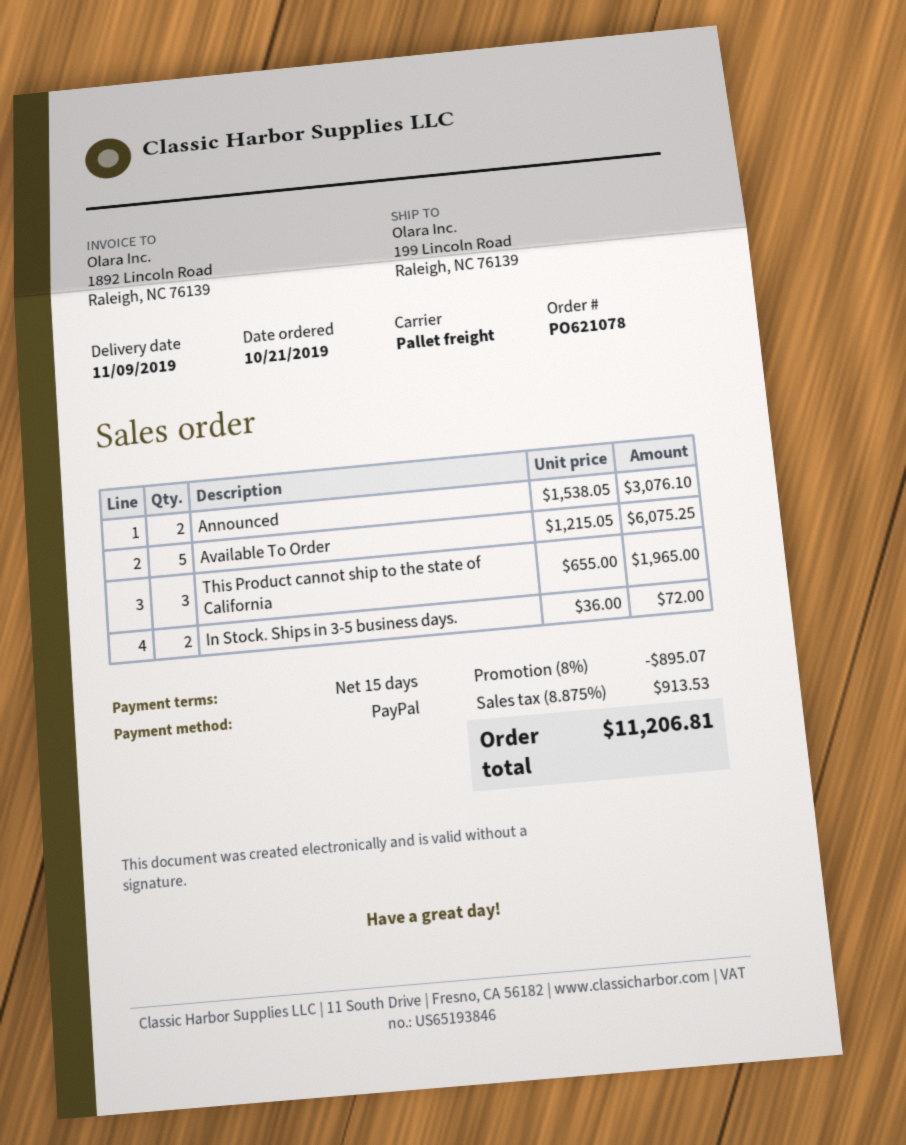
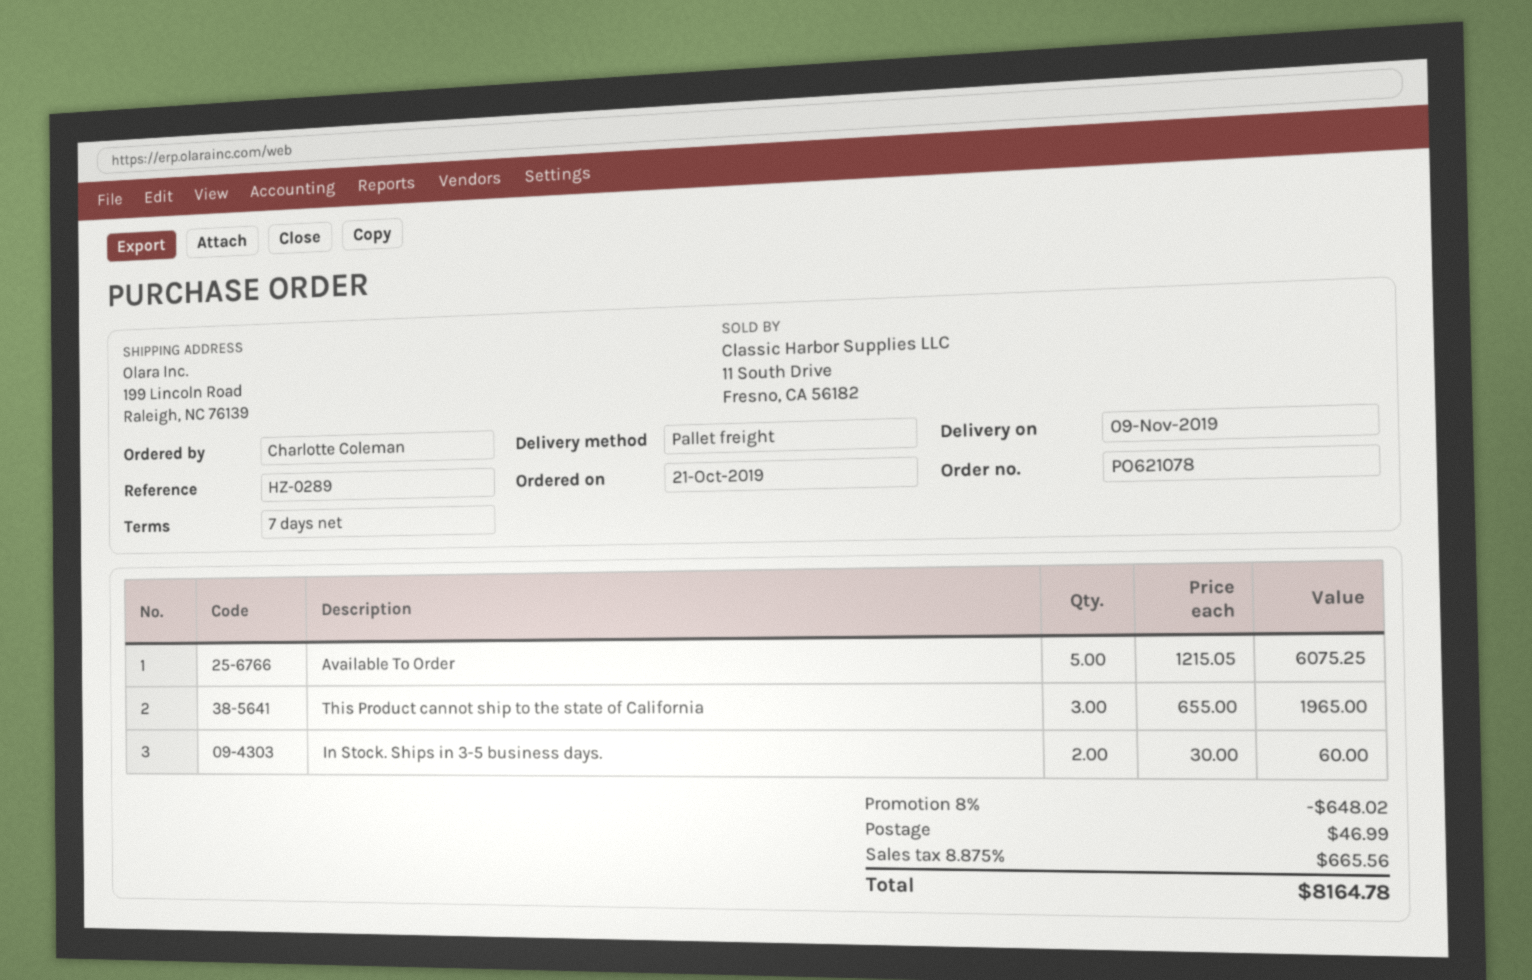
payment terms: 15 days -> 7 days
Announced: 2 x 1538.05 = 3076.10 -> none
In Stock. Ships in 3-5 business days.: 2 x 36.00 = 72.00 -> 2 x 30.00 = 60.00
discount: 8% = 895.07 -> 8% = 648.02
shipping: none -> 46.99
tax: 8.875% = 913.53 -> 8.875% = 665.56
total: 11206.81 -> 8164.78

